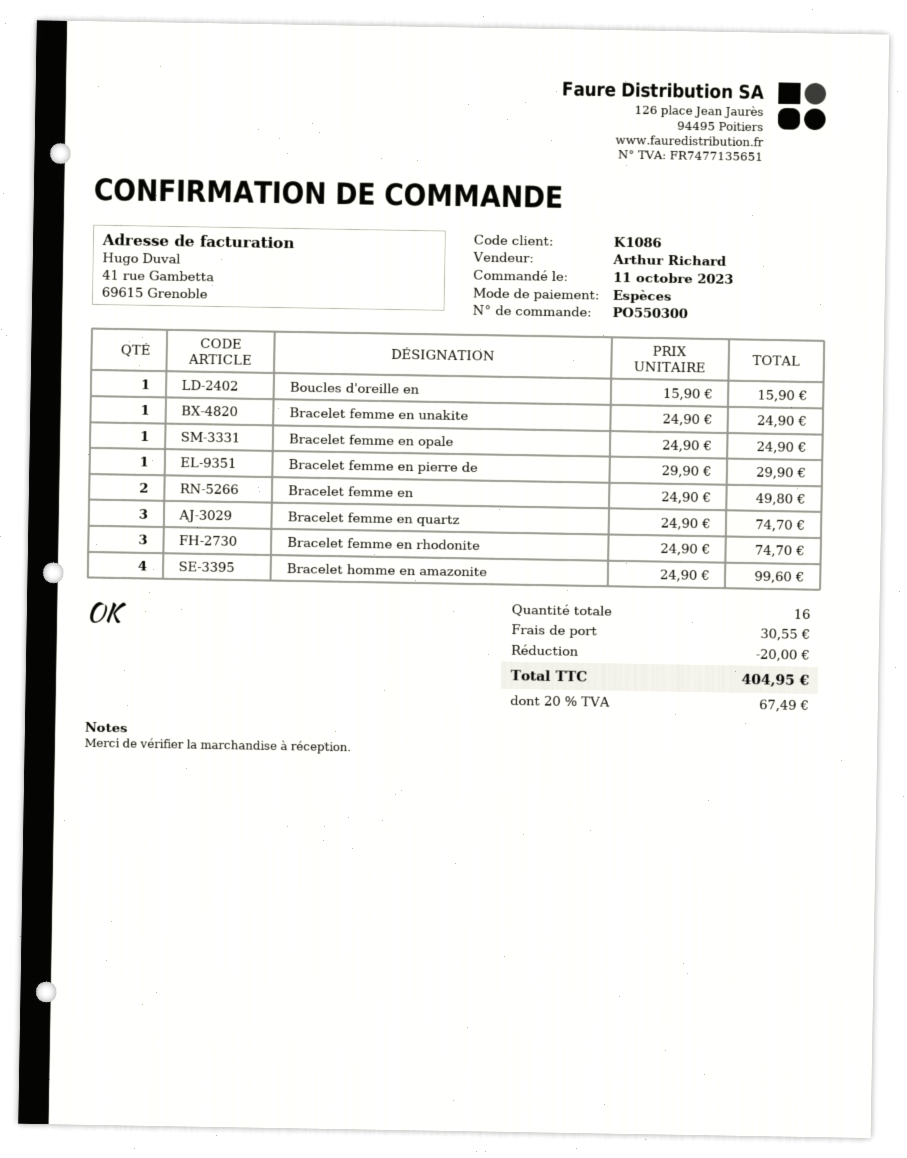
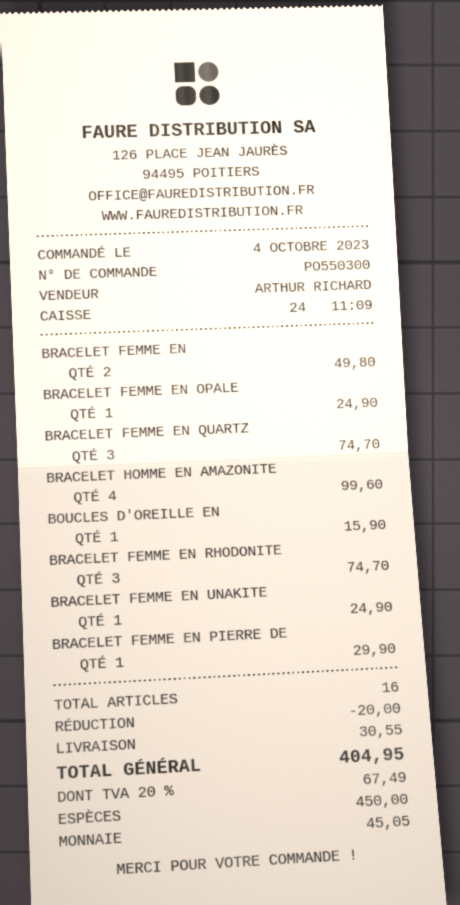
order date: 2023-10-11 -> 2023-10-04

